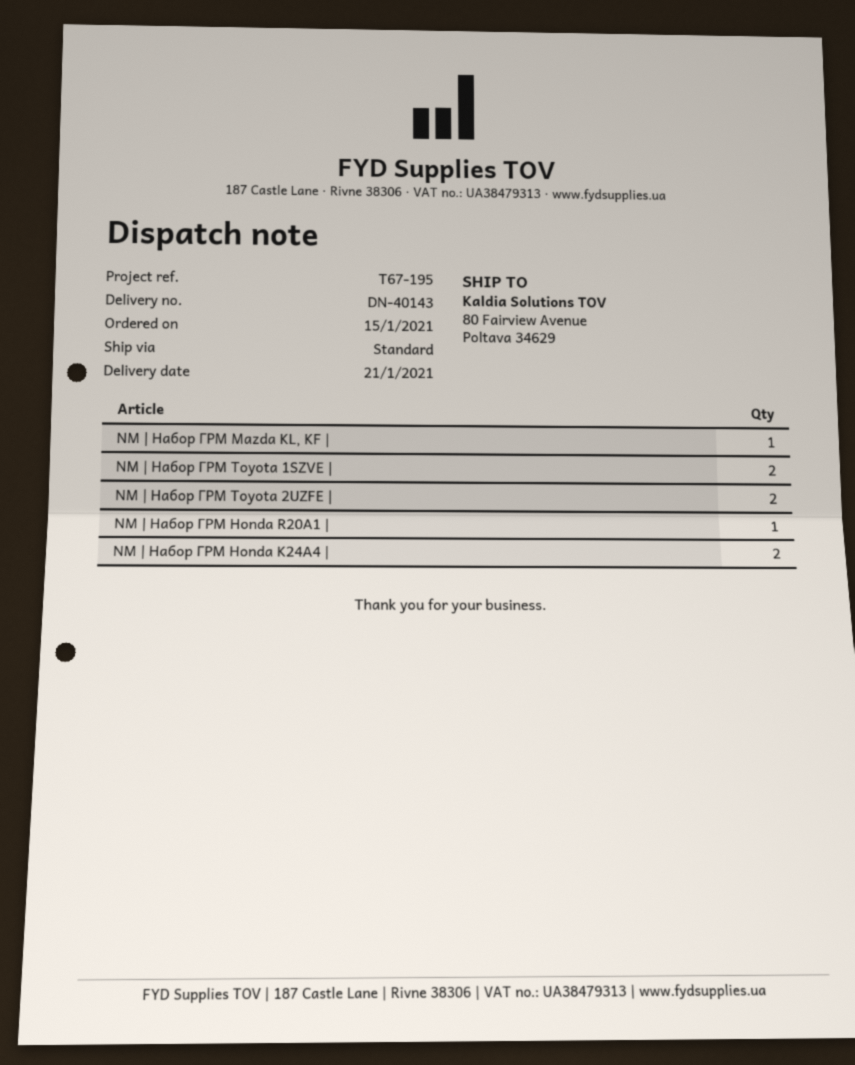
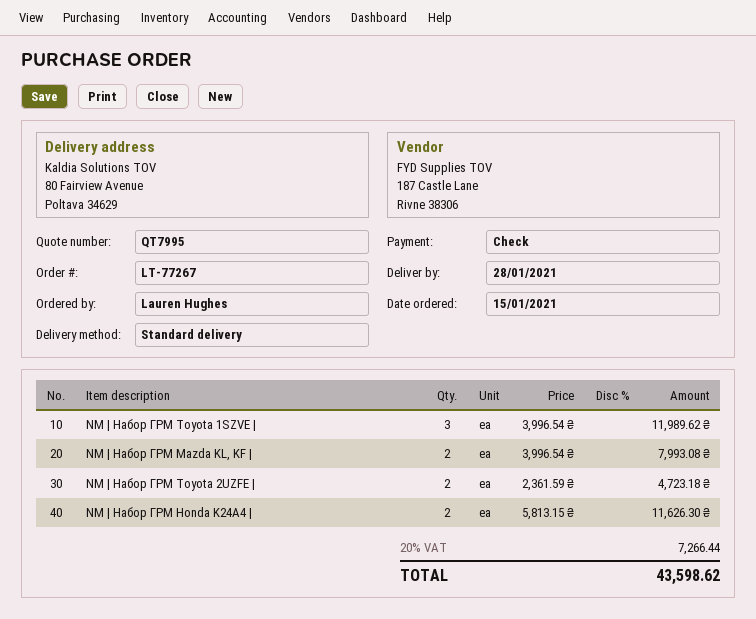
delivery date: 2021-01-21 -> 2021-01-28
NM | Набор ГРМ Mazda KL, KF |: 1 -> 2
NM | Набор ГРМ Toyota 1SZVE |: 2 -> 3
NM | Набор ГРМ Honda R20A1 |: 1 -> none

